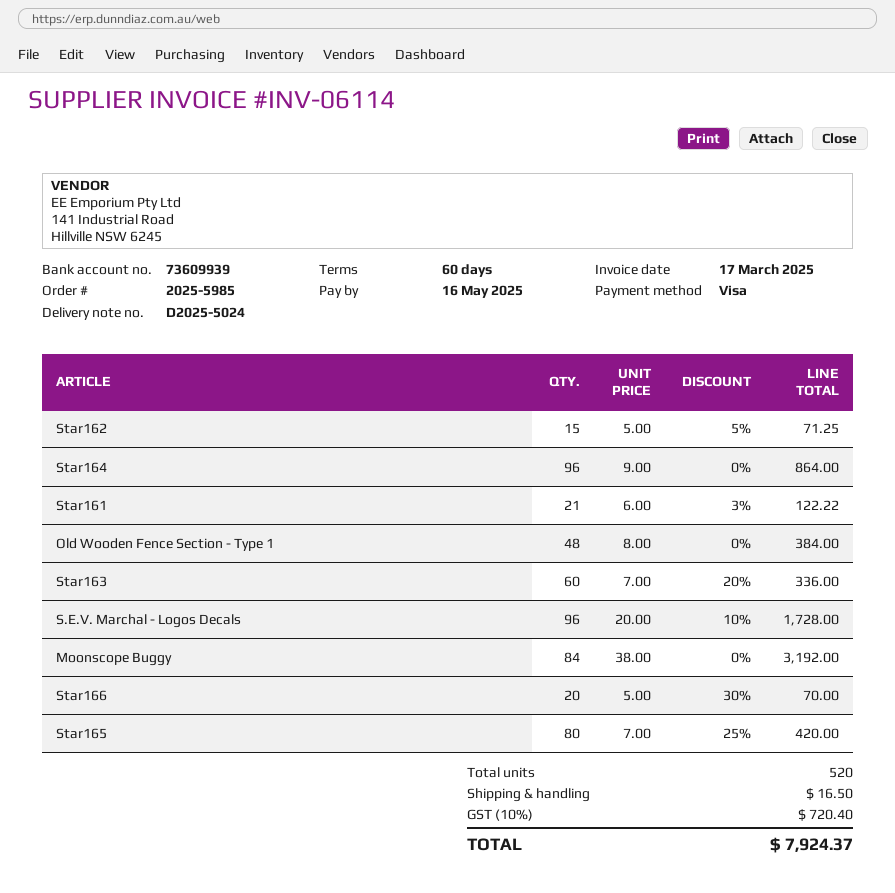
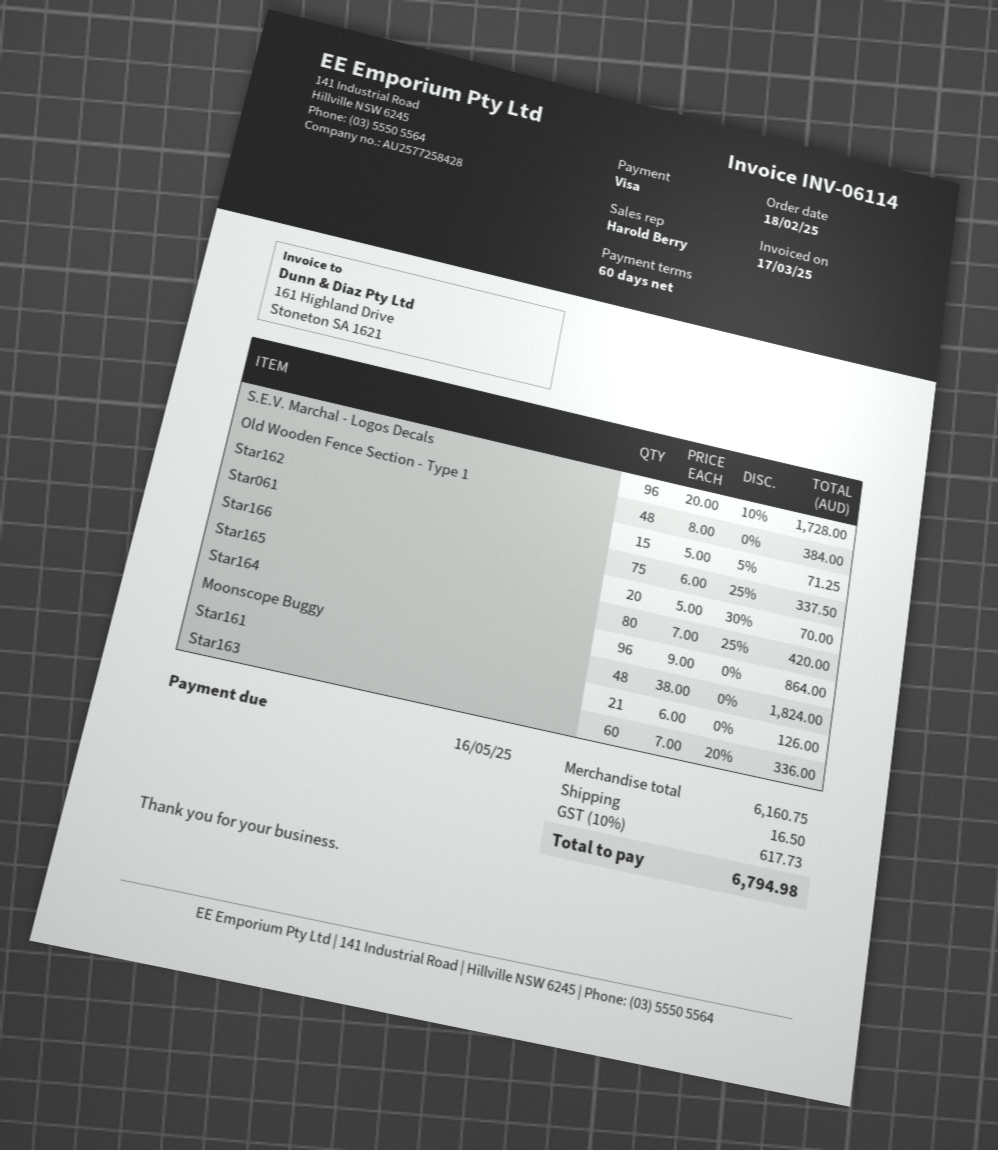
Star161: 21 x 6.00 - 3% = 122.22 -> 21 x 6.00 = 126.00
Moonscope Buggy: 84 x 38.00 = 3192.00 -> 48 x 38.00 = 1824.00
Star061: none -> 75 x 6.00 - 25% = 337.50
tax: 10% = 720.40 -> 10% = 617.73
total: 7924.37 -> 6794.98

